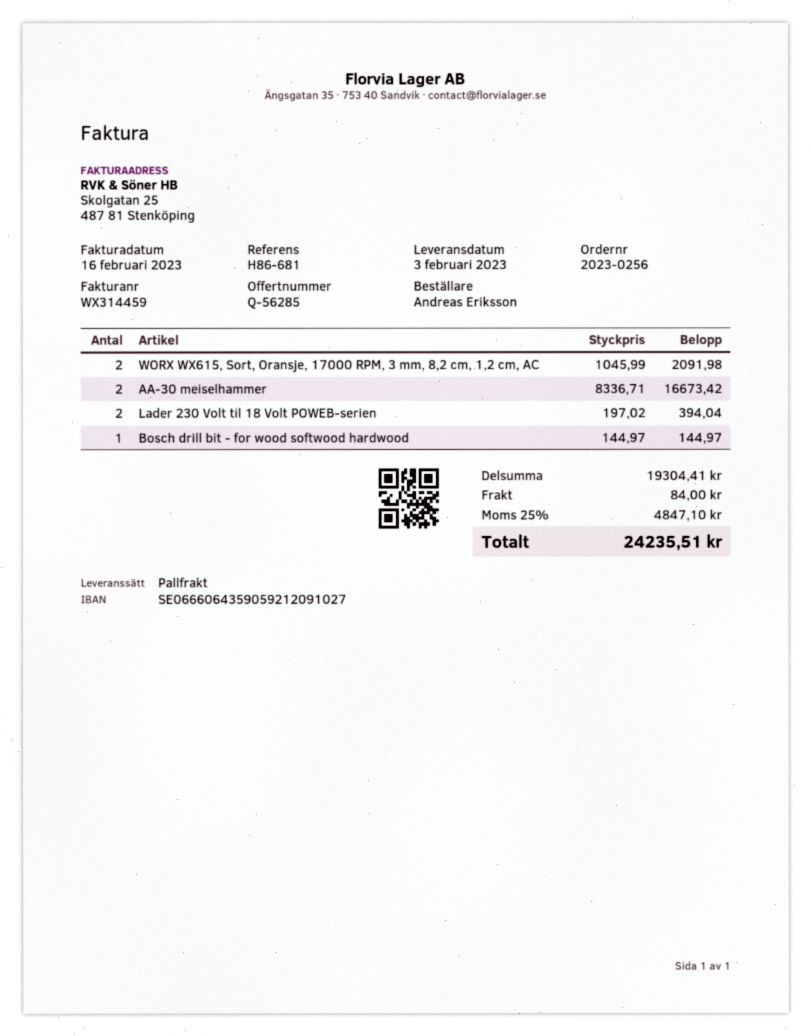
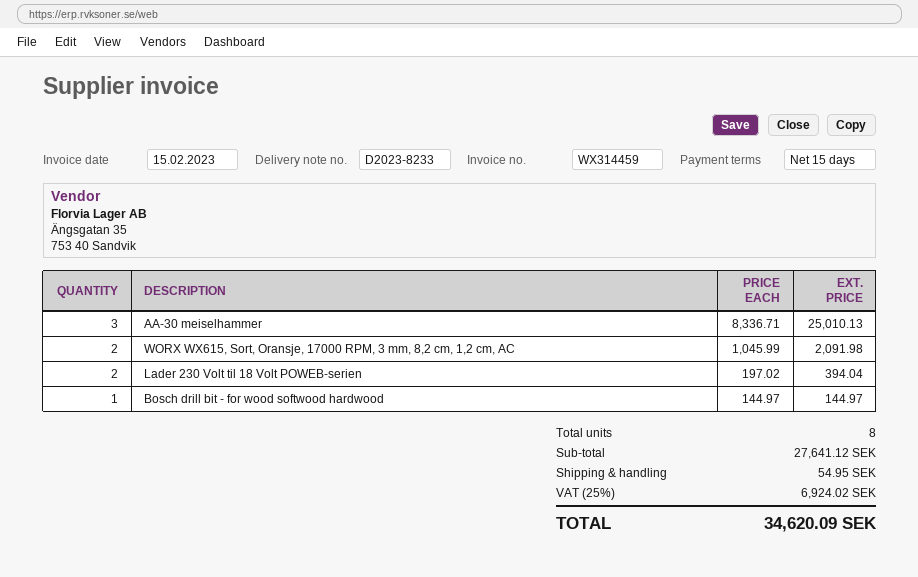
invoice date: 2023-02-16 -> 2023-02-15
AA-30 meiselhammer: 2 x 8336.71 = 16673.42 -> 3 x 8336.71 = 25010.13
subtotal: 19304.41 -> 27641.12
shipping: 84.00 -> 54.95
tax: 25% = 4847.10 -> 25% = 6924.02
total: 24235.51 -> 34620.09

